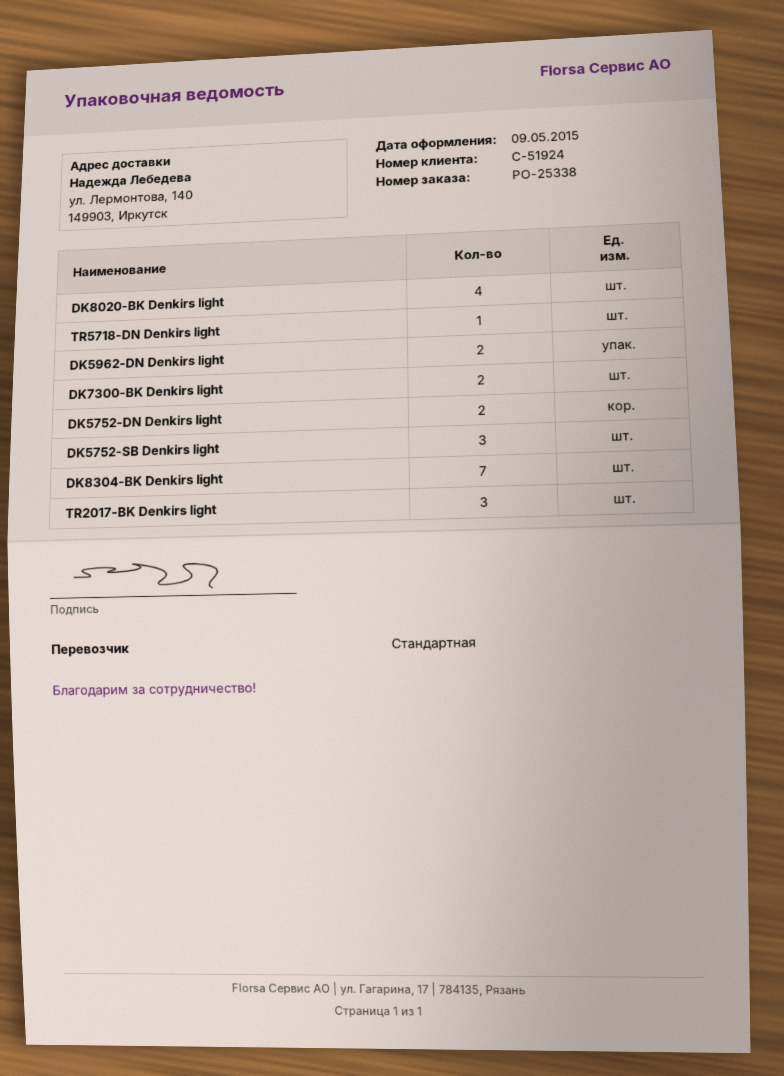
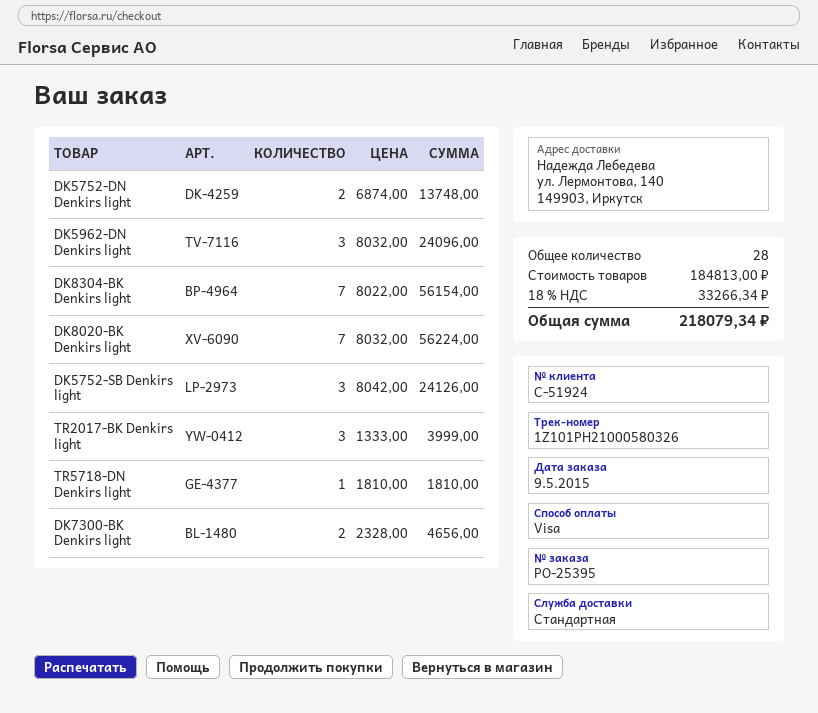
order number: PO-25338 -> PO-25395
DK8020-BK Denkirs light: 4 -> 7
DK5962-DN Denkirs light: 2 -> 3

